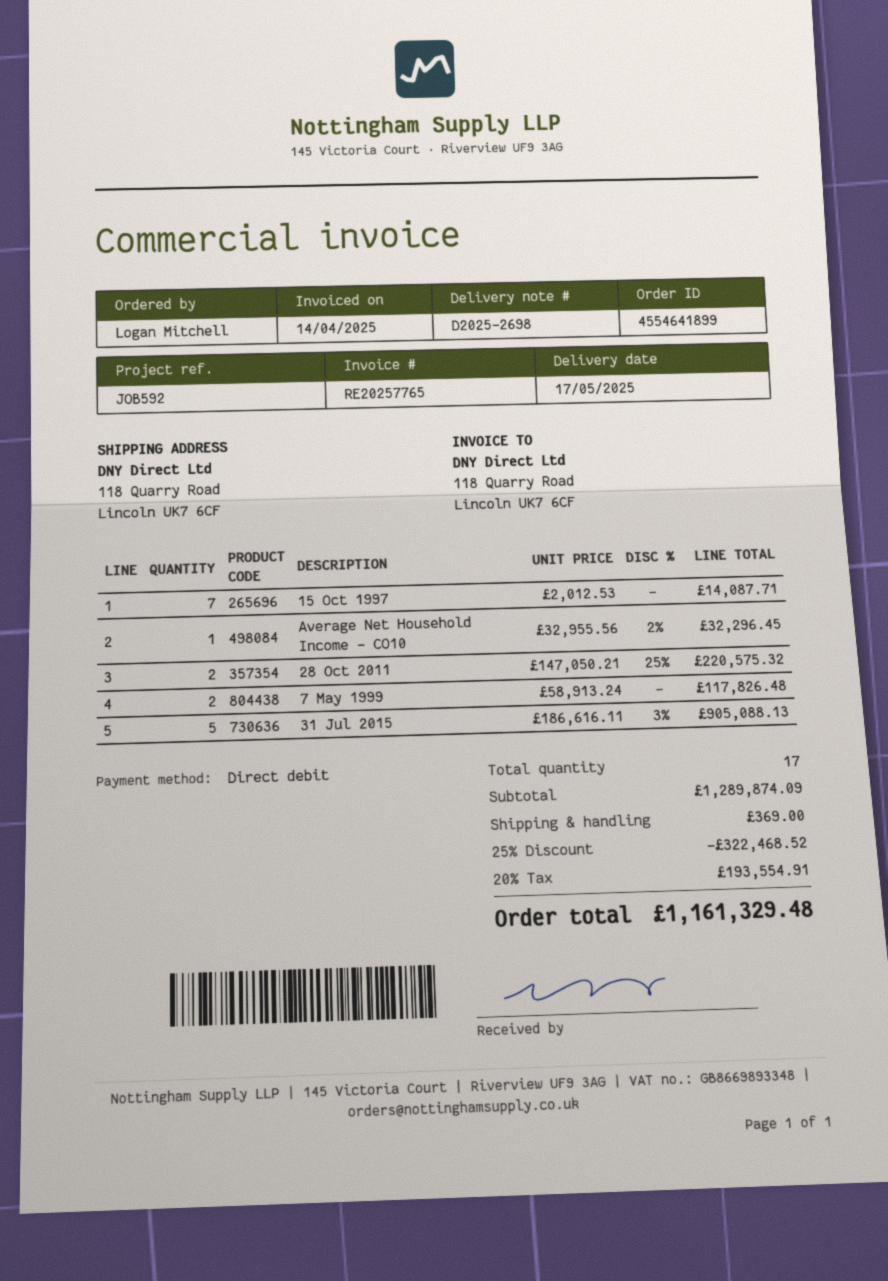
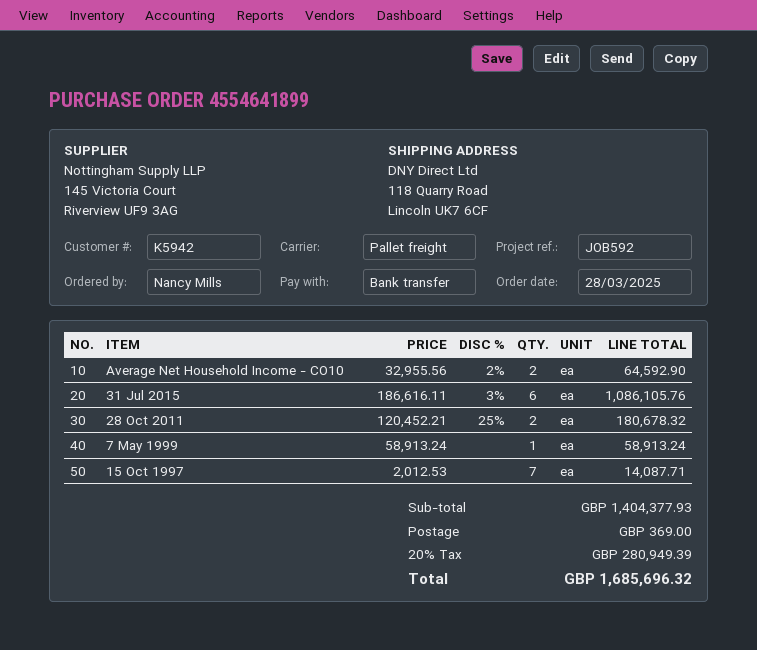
ordered by: Logan Mitchell -> Nancy Mills
payment method: direct debit -> bank transfer
Average Net Household Income - CO10: 1 x 32955.56 - 2% = 32296.45 -> 2 x 32955.56 - 2% = 64592.90
28 Oct 2011: 2 x 147050.21 - 25% = 220575.32 -> 2 x 120452.21 - 25% = 180678.32
7 May 1999: 2 x 58913.24 = 117826.48 -> 1 x 58913.24 = 58913.24
31 Jul 2015: 5 x 186616.11 - 3% = 905088.13 -> 6 x 186616.11 - 3% = 1086105.76
subtotal: 1289874.09 -> 1404377.93
discount: 25% = 322468.52 -> none
tax: 20% = 193554.91 -> 20% = 280949.39
total: 1161329.48 -> 1685696.32

